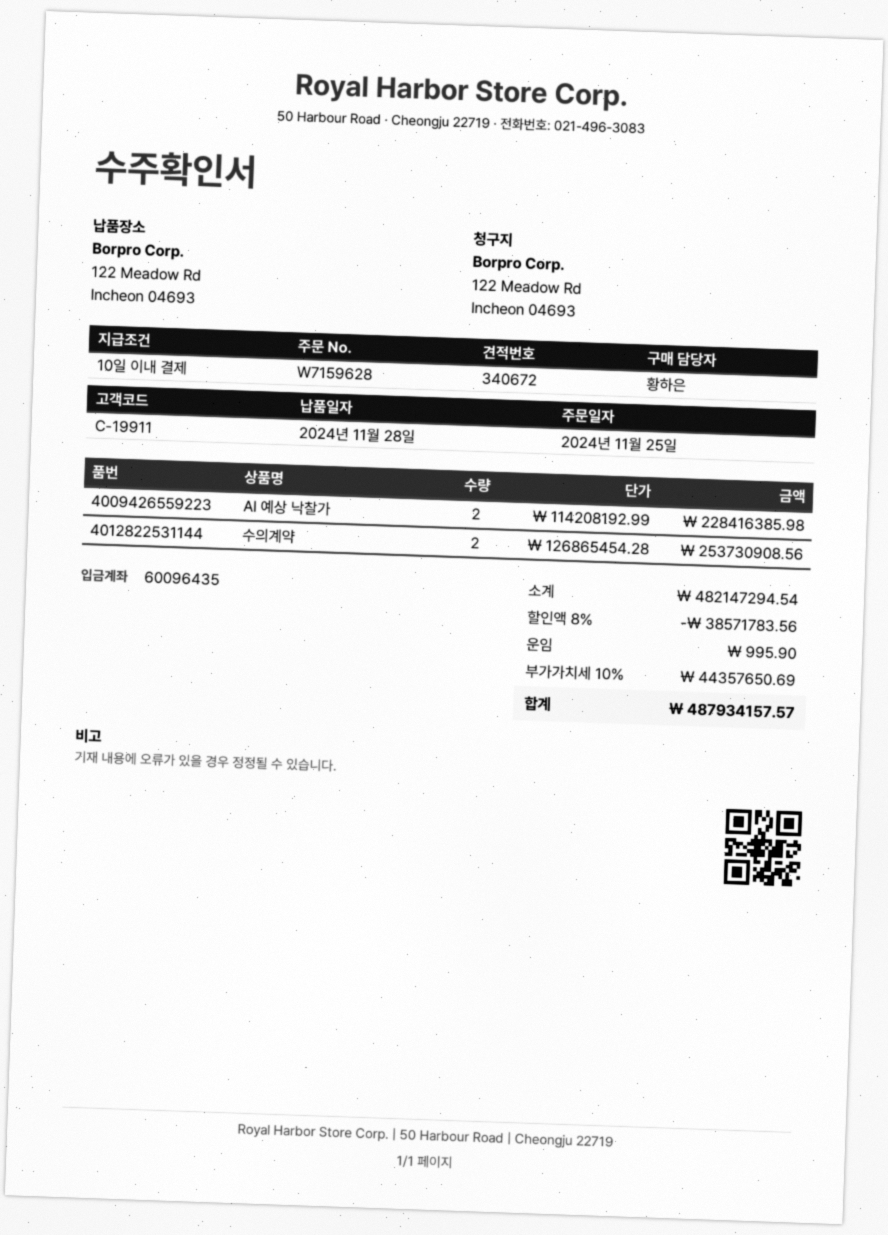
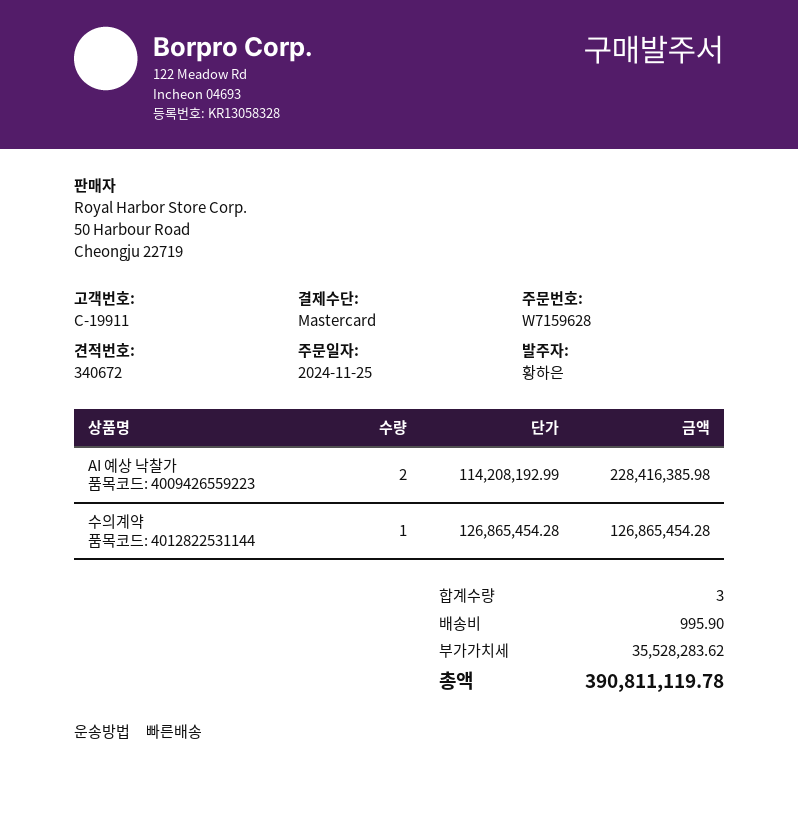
수의계약: 2 x 126865454.28 = 253730908.56 -> 1 x 126865454.28 = 126865454.28
discount: 8% = 38571783.56 -> none
tax: 44357650.69 -> 35528283.62
total: 487934157.57 -> 390811119.78

